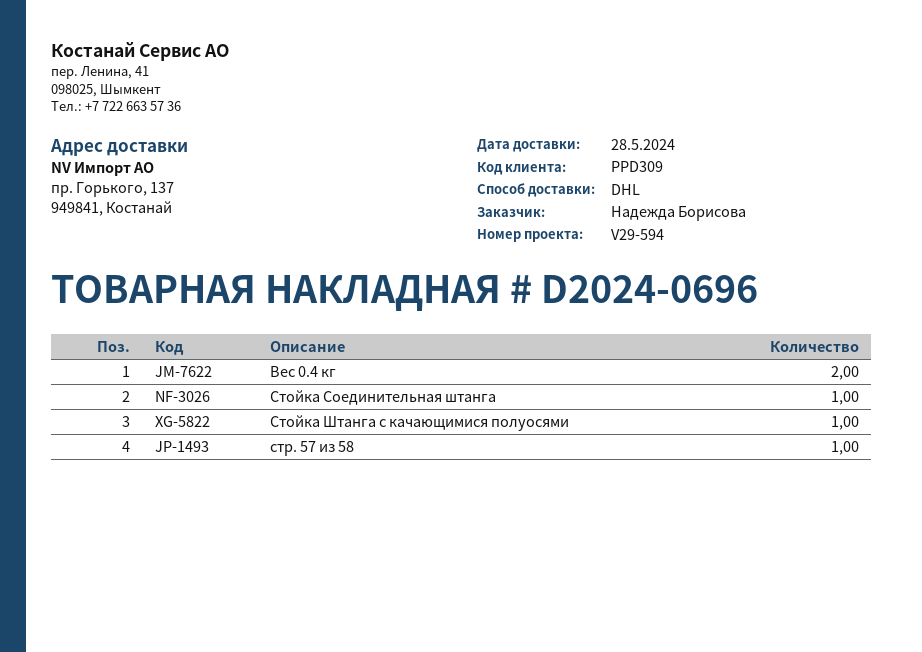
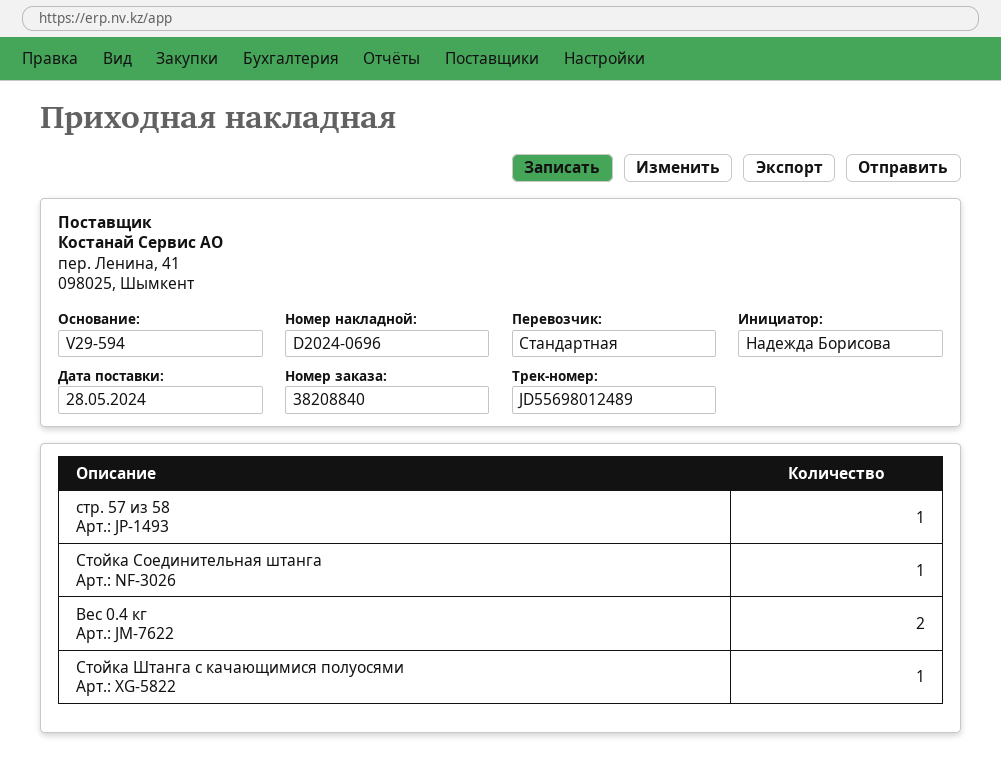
shipping method: DHL -> standard

